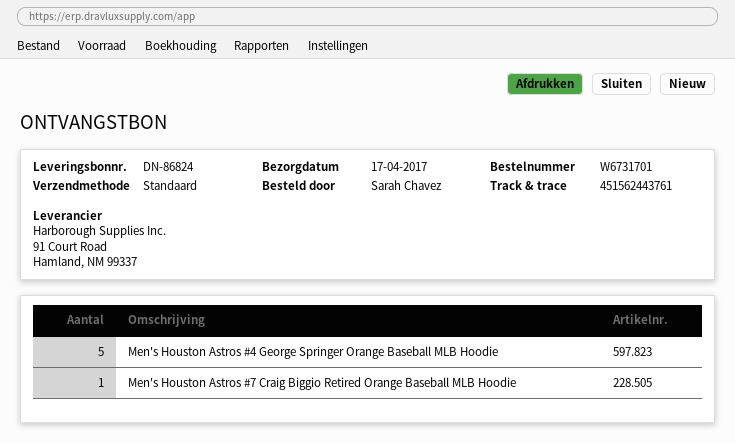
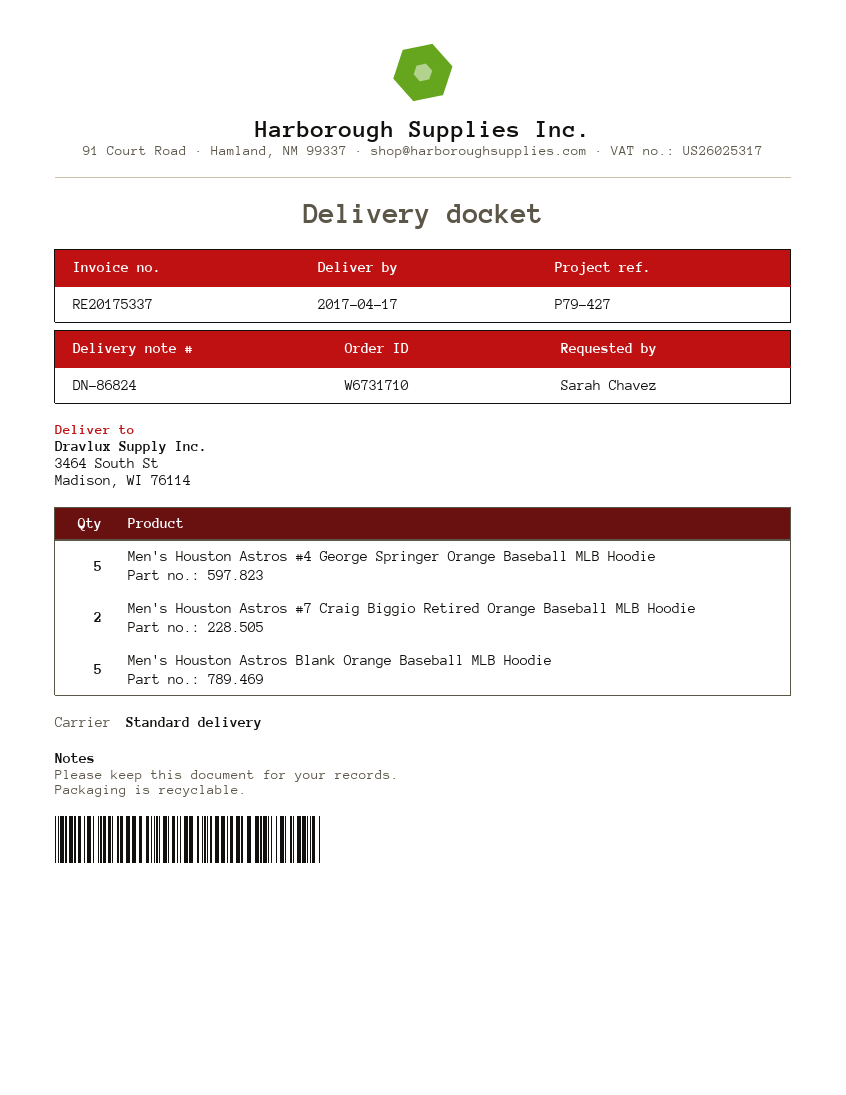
order number: W6731701 -> W6731710
Men's Houston Astros #7 Craig Biggio Retired Orange Baseball MLB Hoodie: 1 -> 2
Men's Houston Astros Blank Orange Baseball MLB Hoodie: none -> 5

